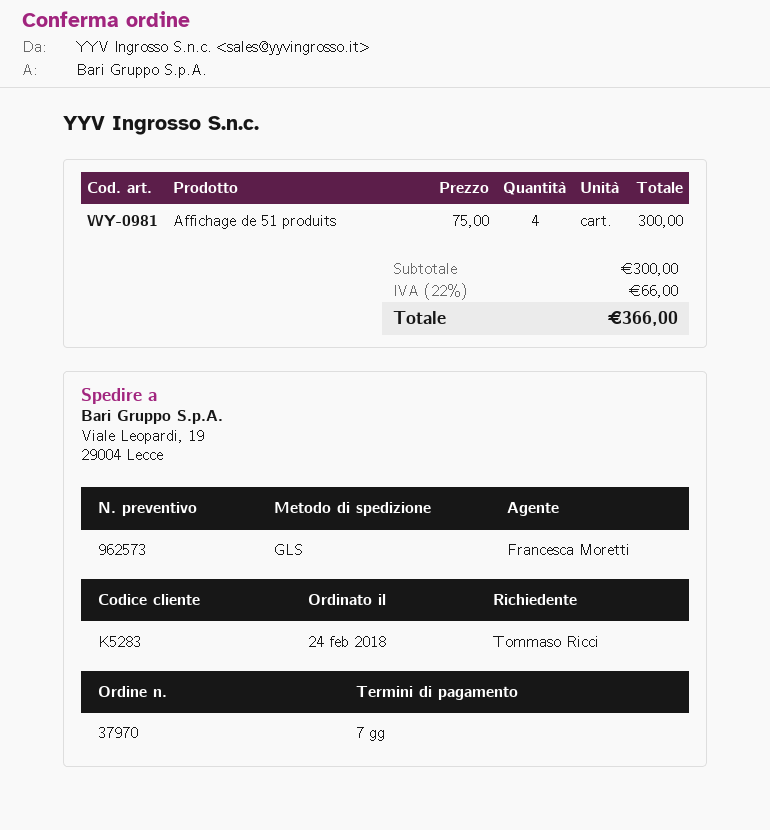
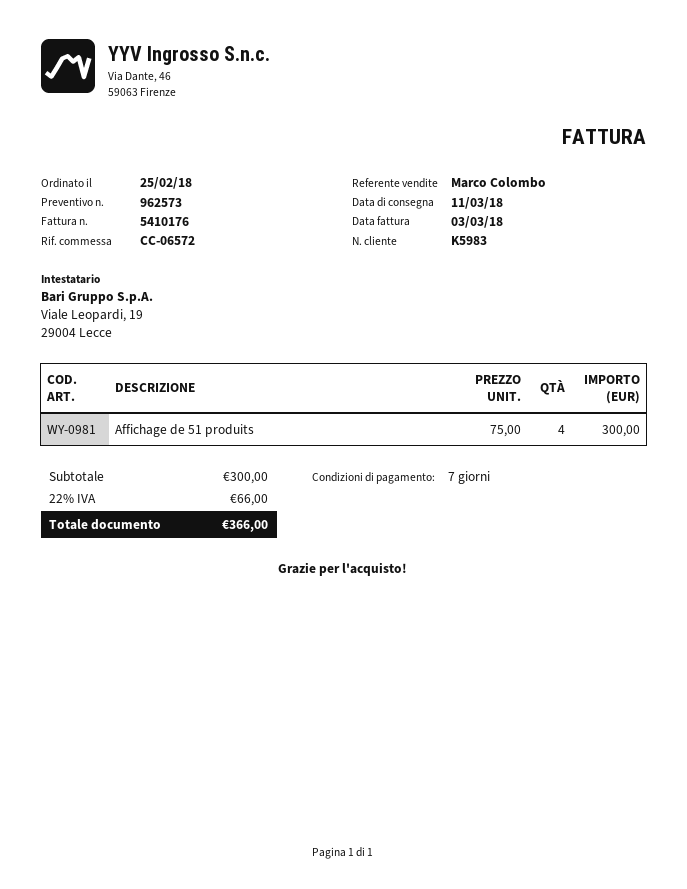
order date: 2018-02-24 -> 2018-02-25
customer number: K5283 -> K5983
sales rep: Francesca Moretti -> Marco Colombo

